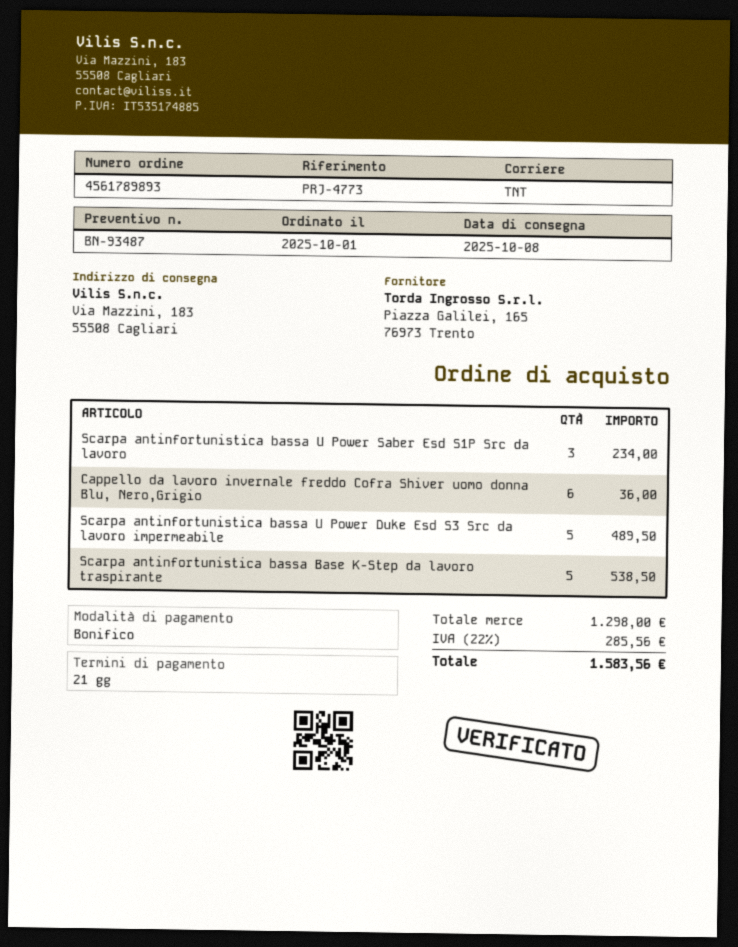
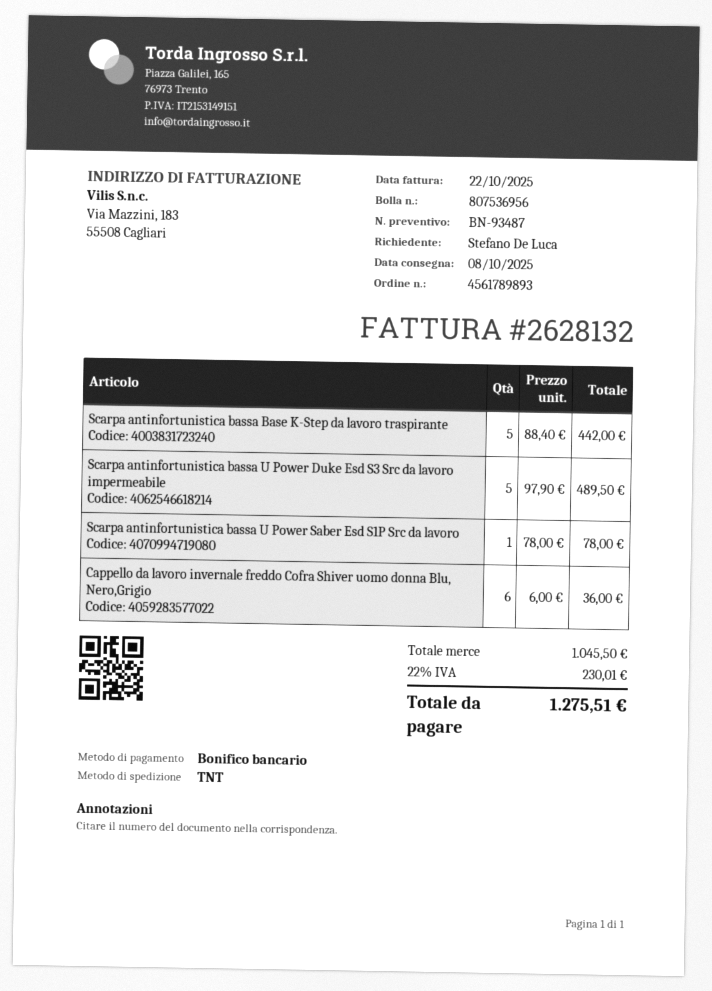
Scarpa antinfortunistica bassa U Power Saber Esd S1P Src da lavoro: 3 for 234.00 -> 1 for 78.00
Scarpa antinfortunistica bassa Base K-Step da lavoro traspirante: 5 for 538.50 -> 5 for 442.00
subtotal: 1298.00 -> 1045.50
tax: 22% = 285.56 -> 22% = 230.01
total: 1583.56 -> 1275.51

